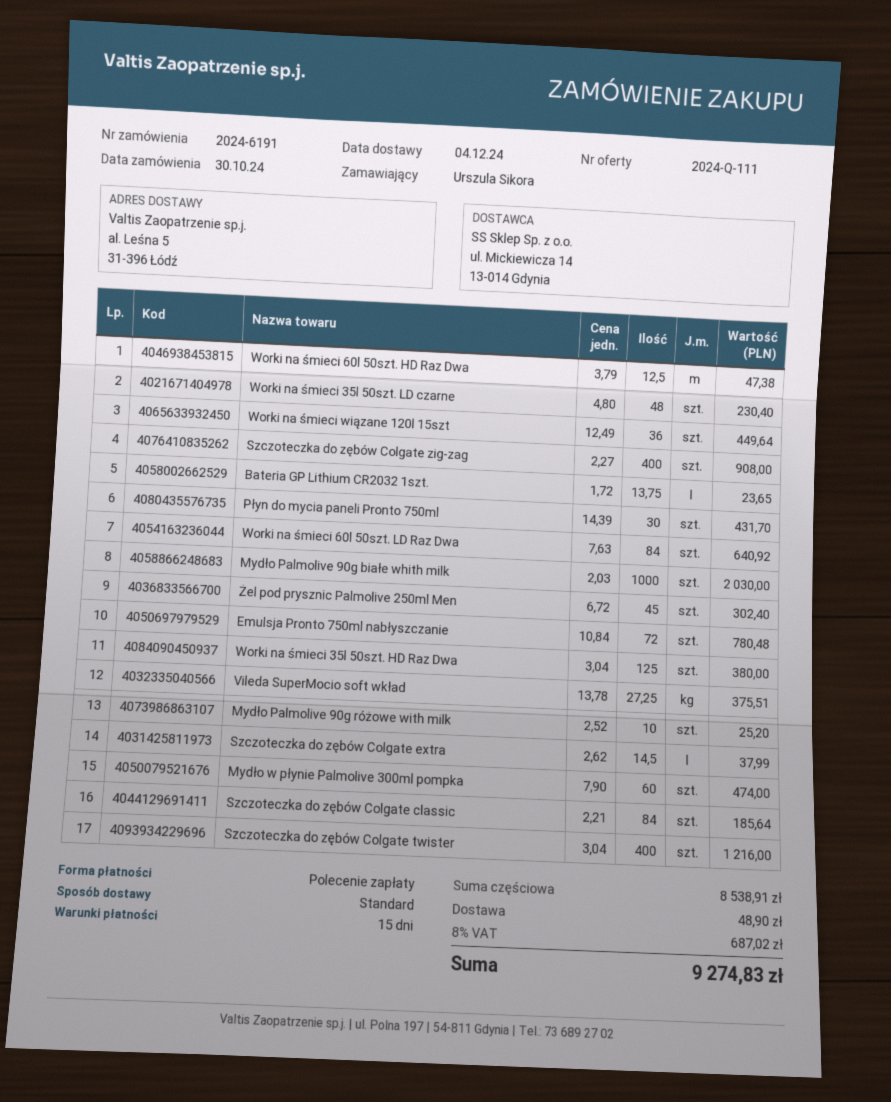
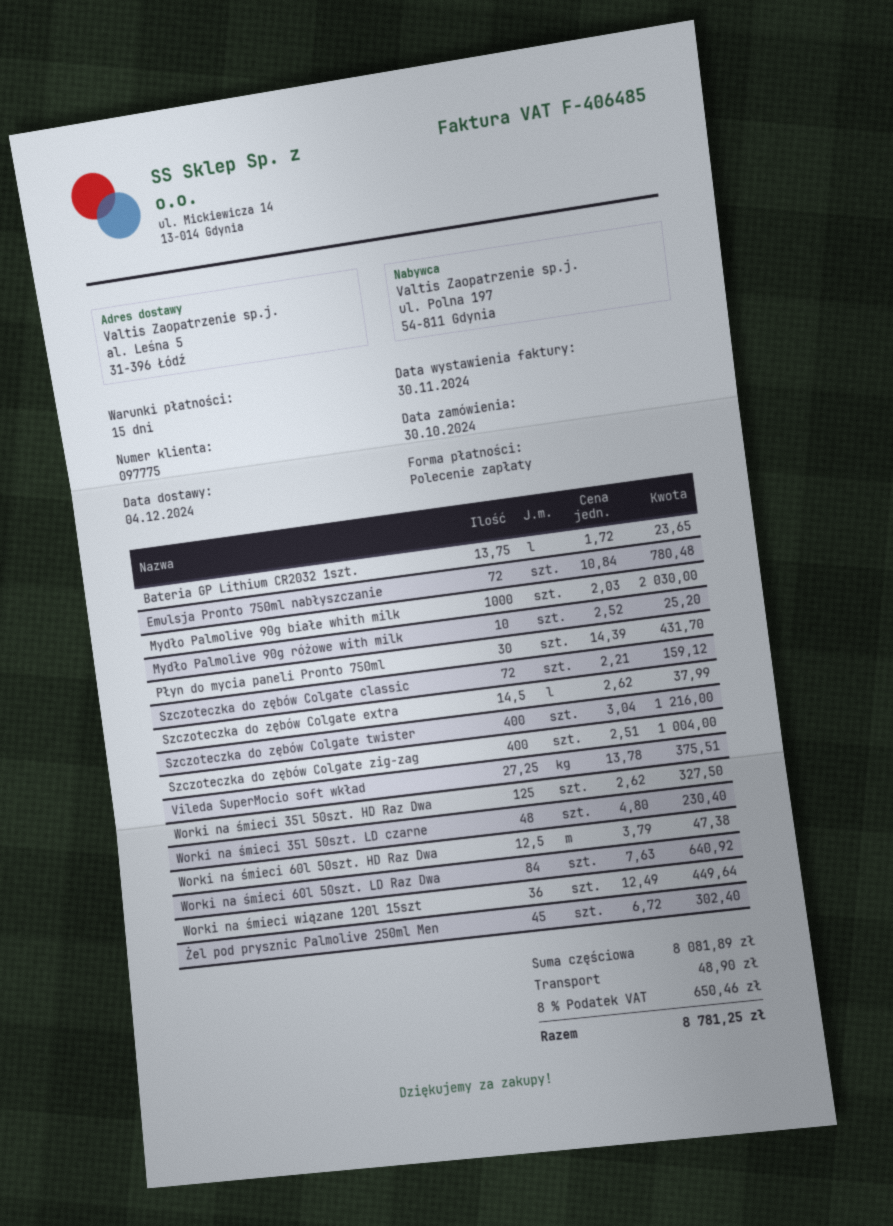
Szczoteczka do zębów Colgate zig-zag: 400 x 2.27 = 908.00 -> 400 x 2.51 = 1004.00
Worki na śmieci 35l 50szt. HD Raz Dwa: 125 x 3.04 = 380.00 -> 125 x 2.62 = 327.50
Mydło w płynie Palmolive 300ml pompka: 60 x 7.90 = 474.00 -> none
Szczoteczka do zębów Colgate classic: 84 x 2.21 = 185.64 -> 72 x 2.21 = 159.12
subtotal: 8538.91 -> 8081.89
tax: 8% = 687.02 -> 8% = 650.46
total: 9274.83 -> 8781.25

